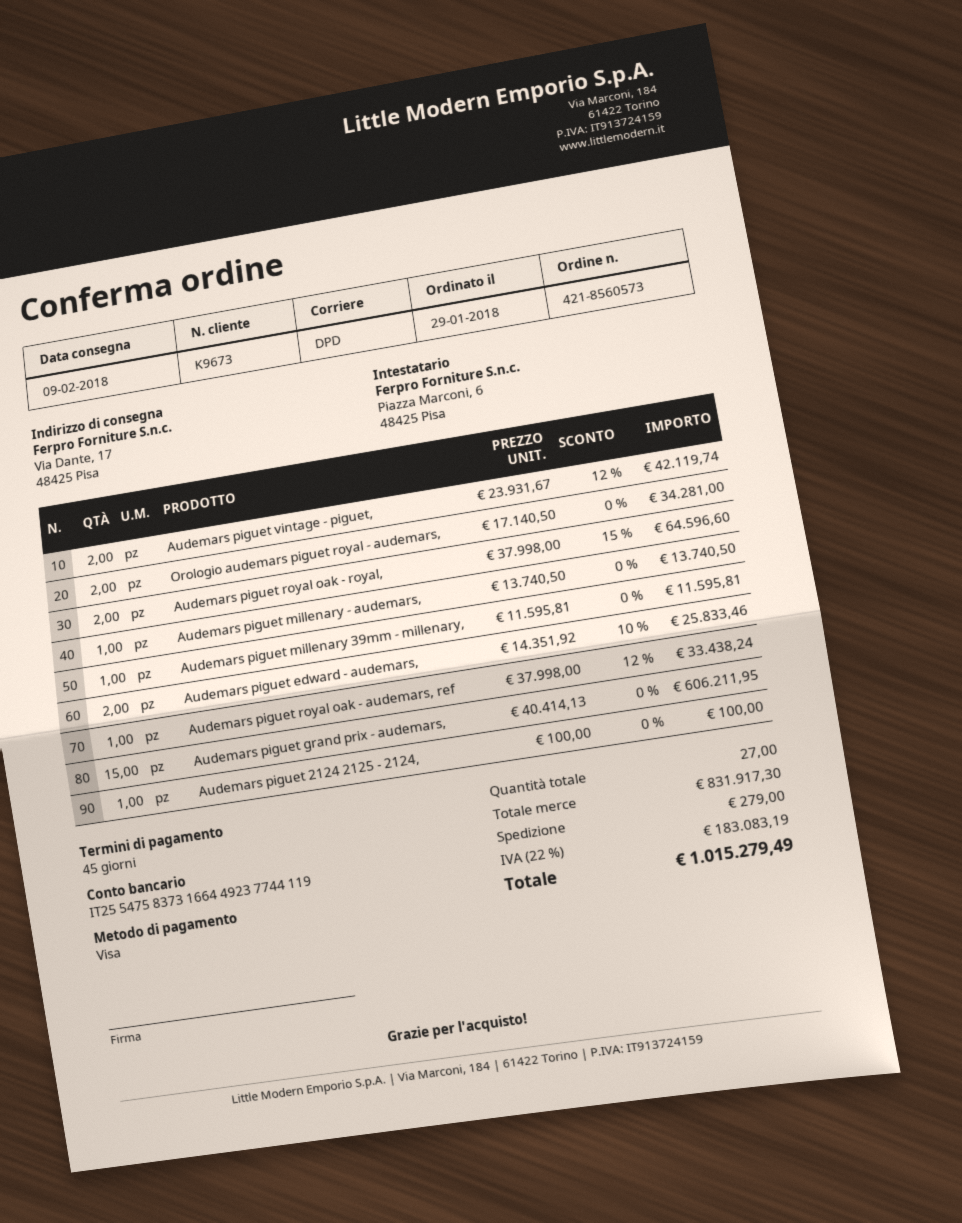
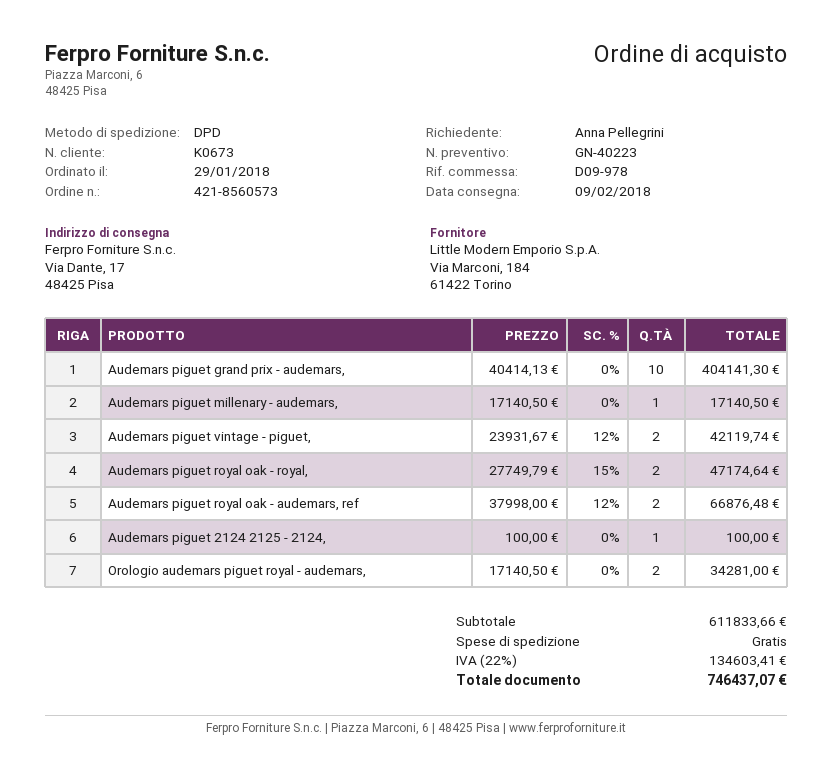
customer number: K9673 -> K0673
Audemars piguet royal oak - royal,: 2 x 37998.00 - 15% = 64596.60 -> 2 x 27749.79 - 15% = 47174.64
Audemars piguet millenary - audemars,: 1 x 13740.50 = 13740.50 -> 1 x 17140.50 = 17140.50
Audemars piguet millenary 39mm - millenary,: 1 x 11595.81 = 11595.81 -> none
Audemars piguet edward - audemars,: 2 x 14351.92 - 10% = 25833.46 -> none
Audemars piguet royal oak - audemars, ref: 1 x 37998.00 - 12% = 33438.24 -> 2 x 37998.00 - 12% = 66876.48
Audemars piguet grand prix - audemars,: 15 x 40414.13 = 606211.95 -> 10 x 40414.13 = 404141.30
subtotal: 831917.30 -> 611833.66
shipping: 279.00 -> 0.00
tax: 22% = 183083.19 -> 22% = 134603.41
total: 1015279.49 -> 746437.07

